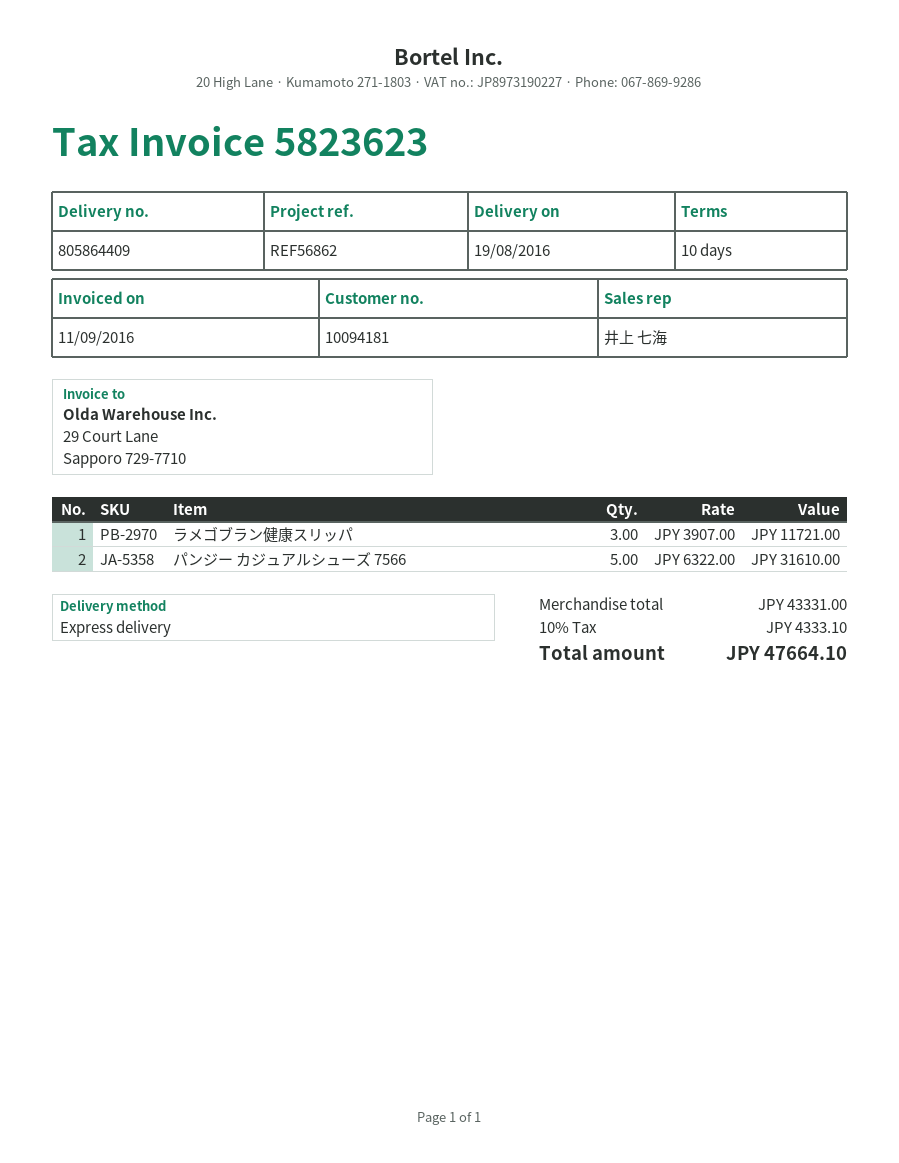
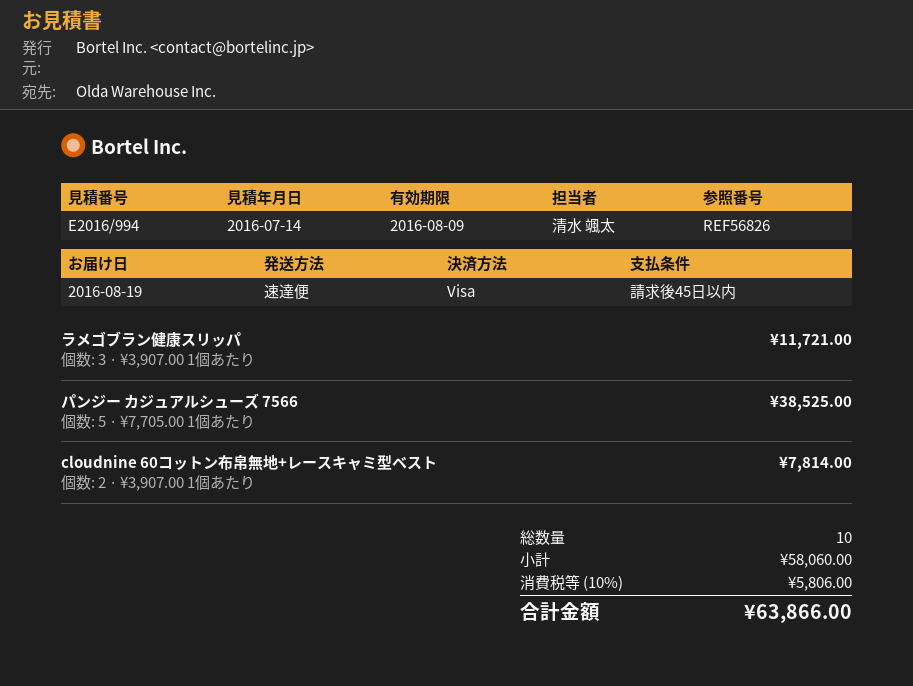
payment terms: 10 days -> 45 days
reference: REF56862 -> REF56826
sales rep: 井上 七海 -> 清水 颯太
パンジー カジュアルシューズ 7566: 5 x 6322.00 = 31610.00 -> 5 x 7705.00 = 38525.00
cloudnine 60コットン布帛無地+レースキャミ型ベスト: none -> 2 x 3907.00 = 7814.00
subtotal: 43331.00 -> 58060.00
tax: 10% = 4333.10 -> 10% = 5806.00
total: 47664.10 -> 63866.00

